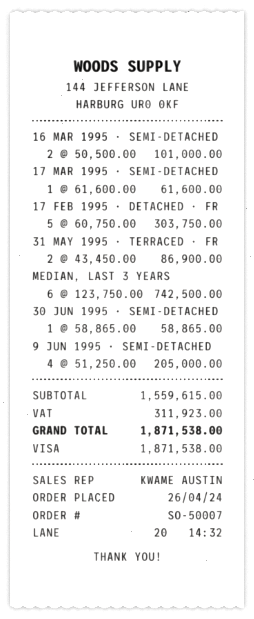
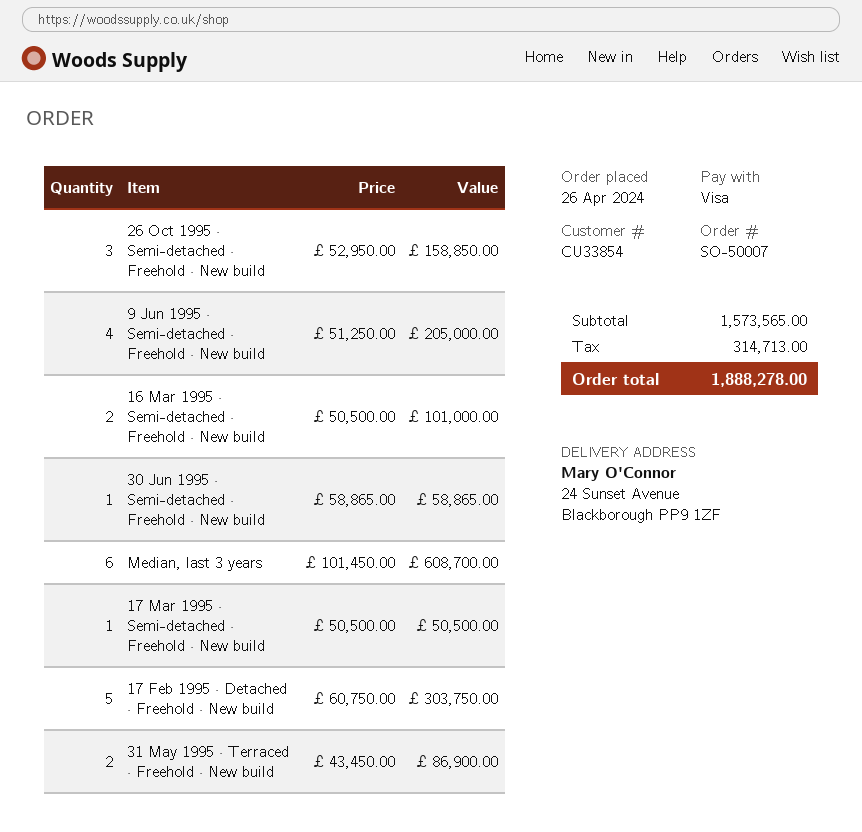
17 MAR 1995 · SEMI-DETACHED: 1 x 61600.00 = 61600.00 -> 1 x 50500.00 = 50500.00
MEDIAN, LAST 3 YEARS: 6 x 123750.00 = 742500.00 -> 6 x 101450.00 = 608700.00
26 Oct 1995 · Semi-detached · Freehold · New build: none -> 3 x 52950.00 = 158850.00
subtotal: 1559615.00 -> 1573565.00
tax: 311923.00 -> 314713.00
total: 1871538.00 -> 1888278.00

